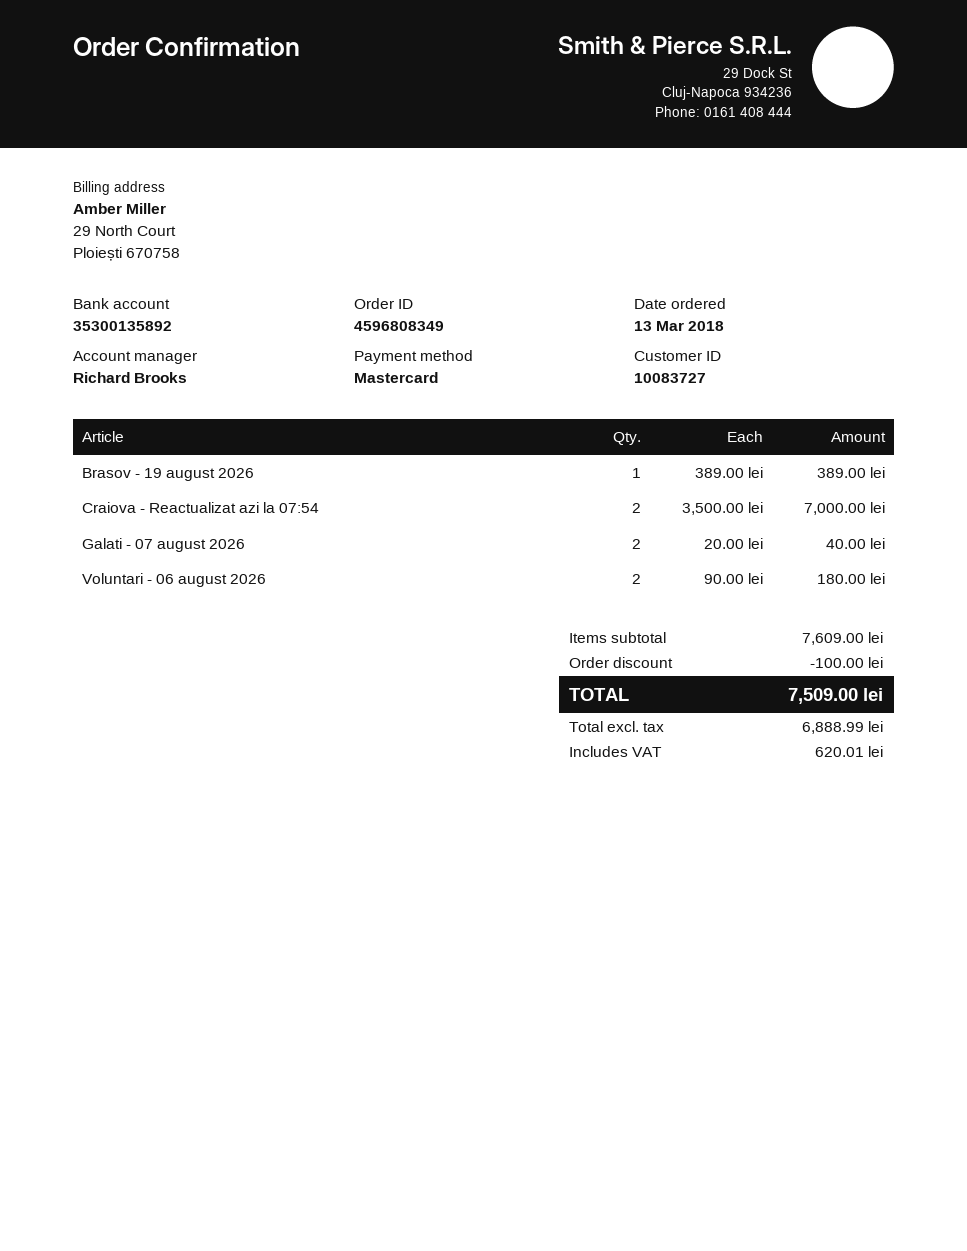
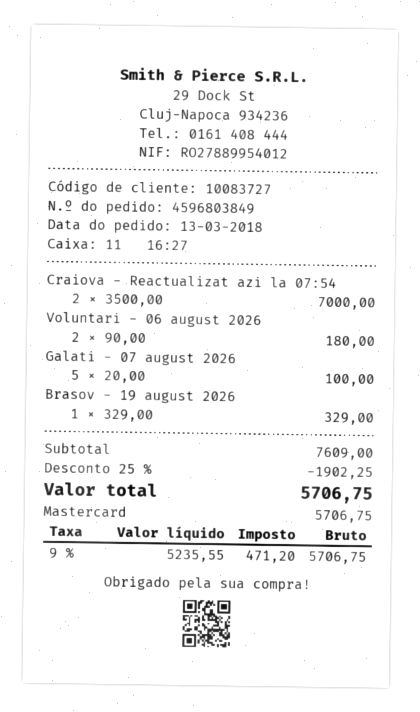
order number: 4596808349 -> 4596803849
Brasov - 19 august 2026: 1 x 389.00 = 389.00 -> 1 x 329.00 = 329.00
Galati - 07 august 2026: 2 x 20.00 = 40.00 -> 5 x 20.00 = 100.00
discount: 100.00 -> 1902.25
net: 6888.99 -> 5235.55
tax: 620.01 -> 471.20
total: 7509.00 -> 5706.75

